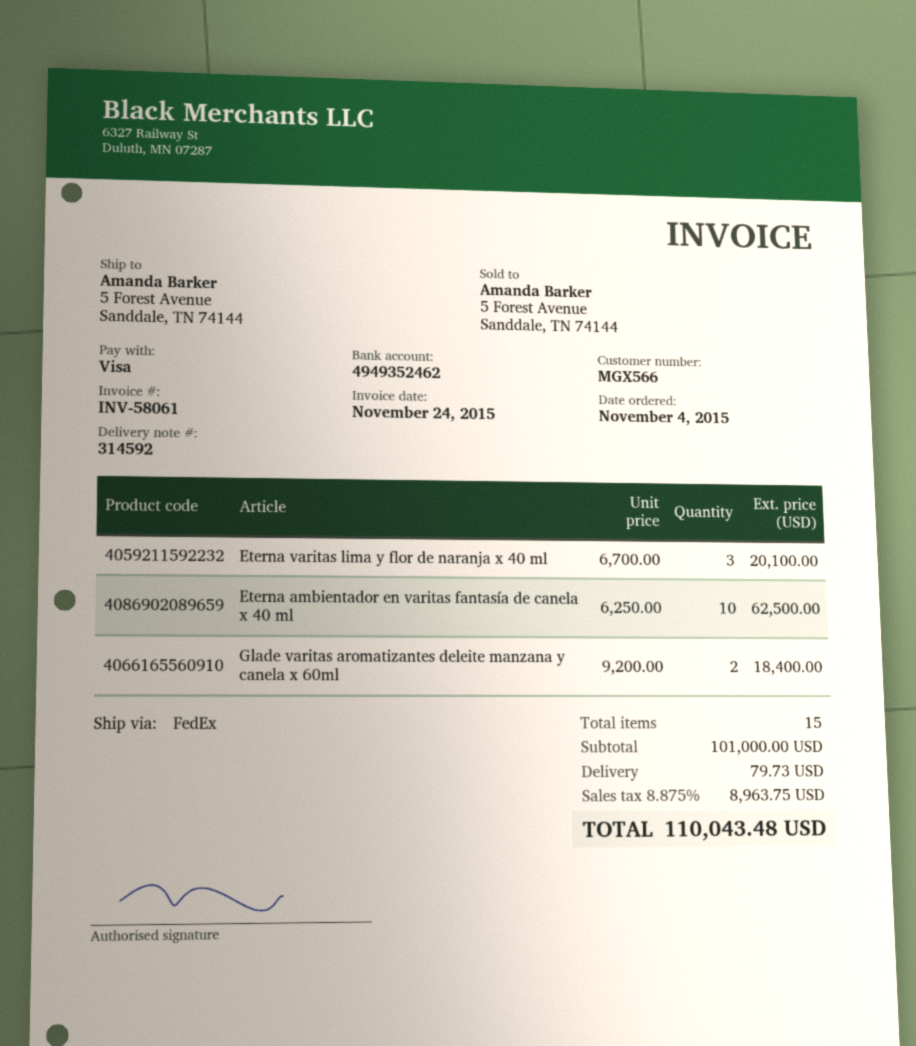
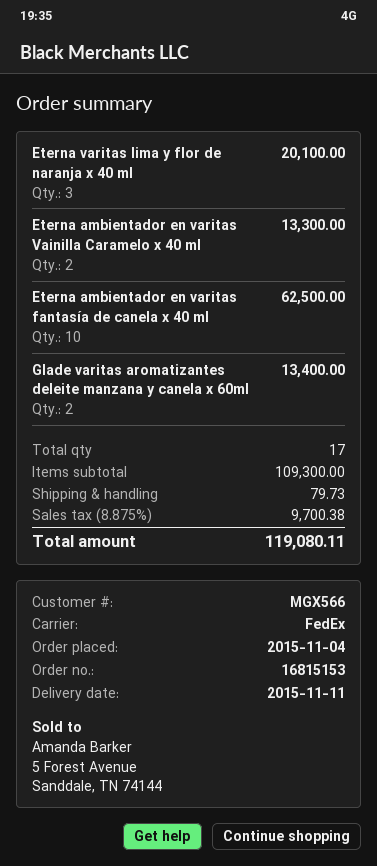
Glade varitas aromatizantes deleite manzana y canela x 60ml: 2 for 18400.00 -> 2 for 13400.00
Eterna ambientador en varitas Vainilla Caramelo x 40 ml: none -> 2 for 13300.00
total quantity: 15 -> 17
subtotal: 101000.00 -> 109300.00
tax: 8.875% = 8963.75 -> 8.875% = 9700.38
total: 110043.48 -> 119080.11

